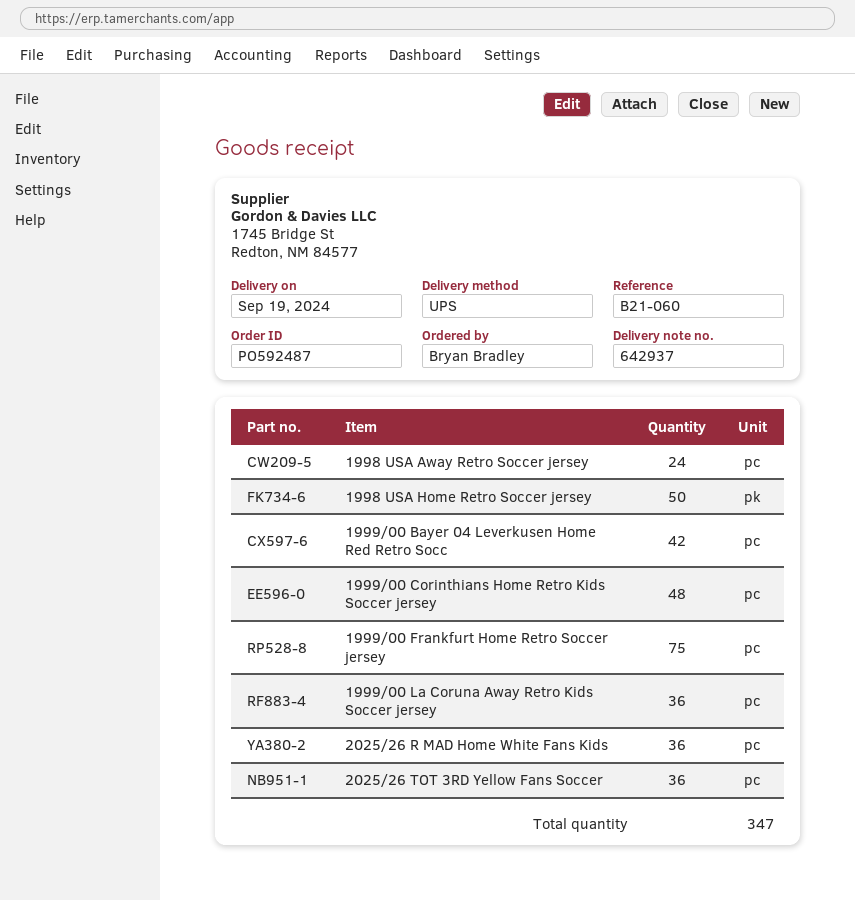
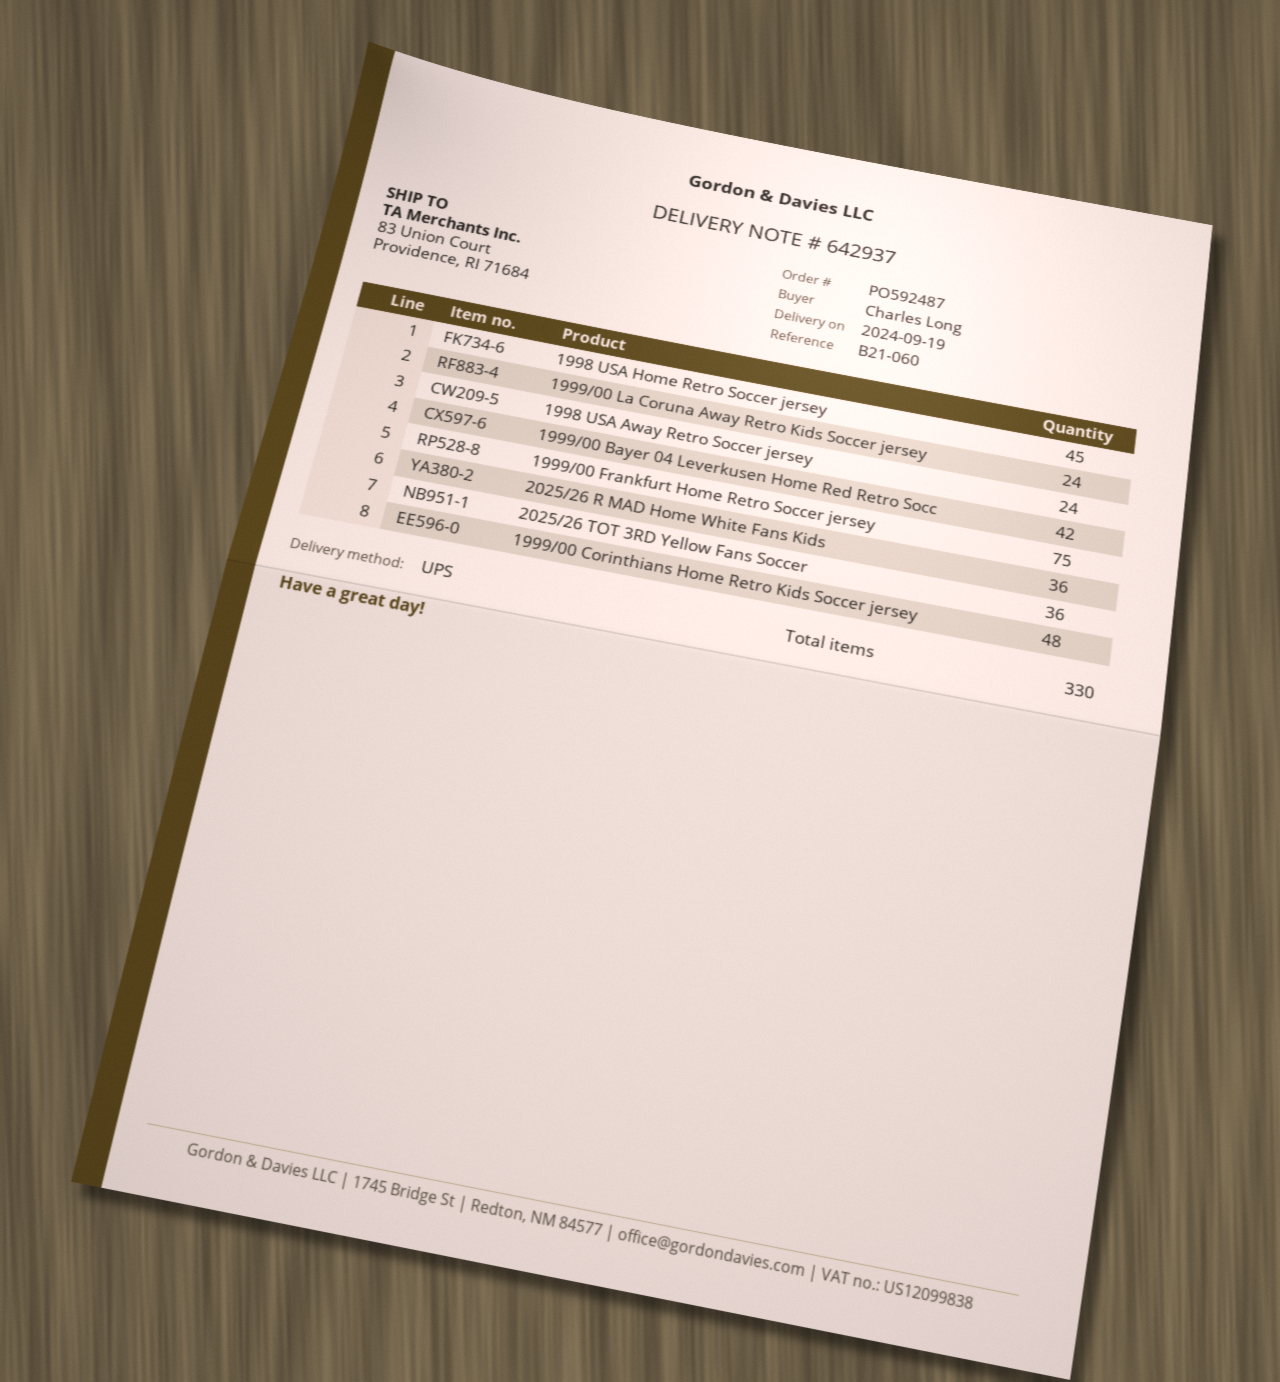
ordered by: Bryan Bradley -> Charles Long
1998 USA Home Retro Soccer jersey: 50 -> 45
1999/00 La Coruna Away Retro Kids Soccer jersey: 36 -> 24
total quantity: 347 -> 330

